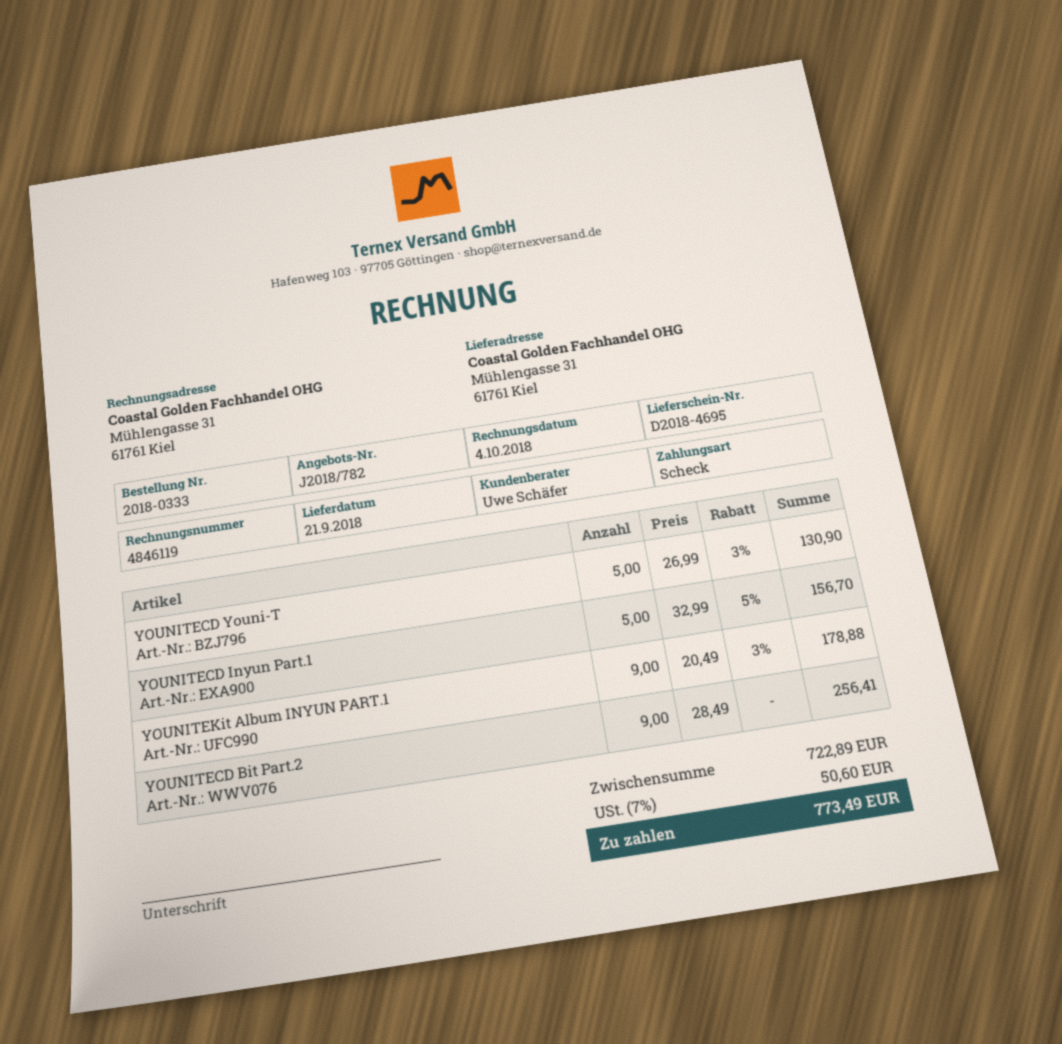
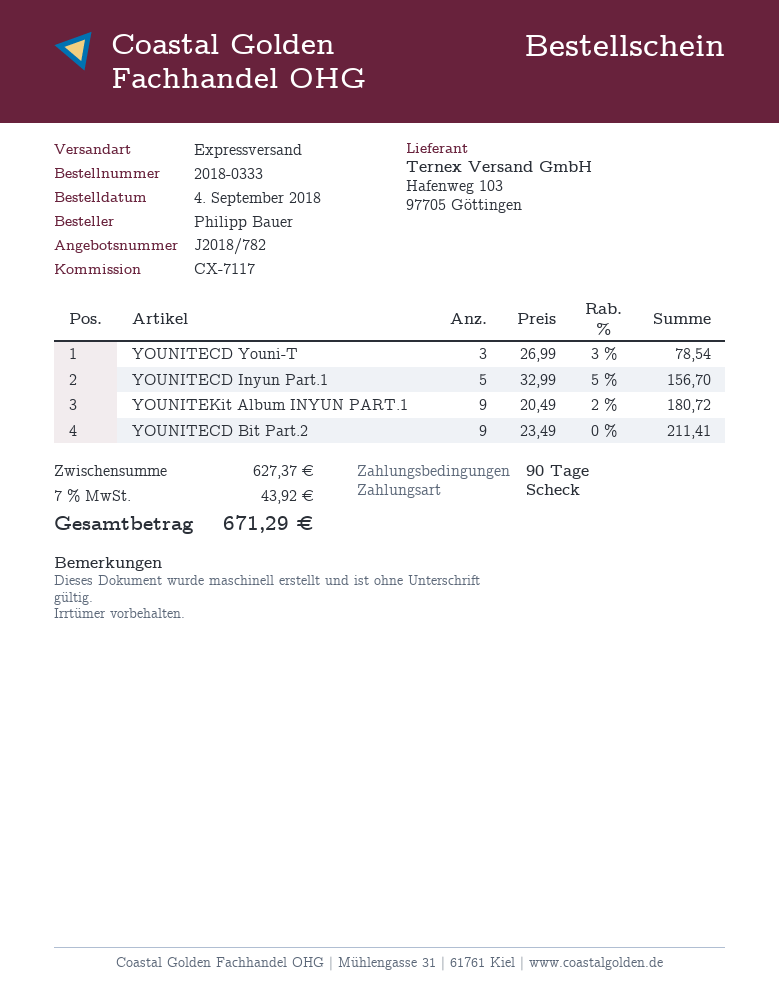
YOUNITECD Youni-T: 5 x 26.99 - 3% = 130.90 -> 3 x 26.99 - 3% = 78.54
YOUNITEKit Album INYUN PART.1: 9 x 20.49 - 3% = 178.88 -> 9 x 20.49 - 2% = 180.72
YOUNITECD Bit Part.2: 9 x 28.49 = 256.41 -> 9 x 23.49 = 211.41
subtotal: 722.89 -> 627.37
tax: 7% = 50.60 -> 7% = 43.92
total: 773.49 -> 671.29

